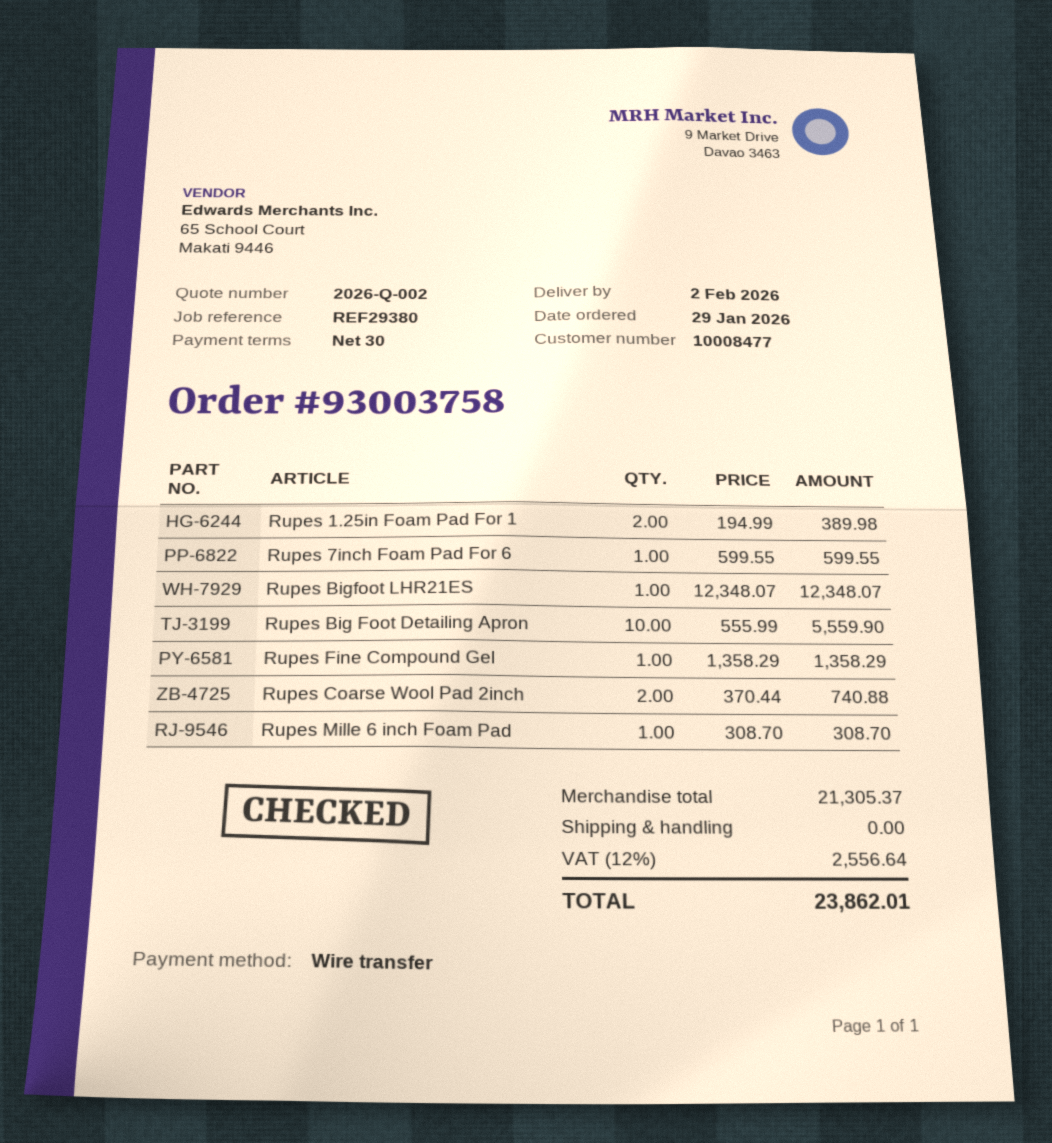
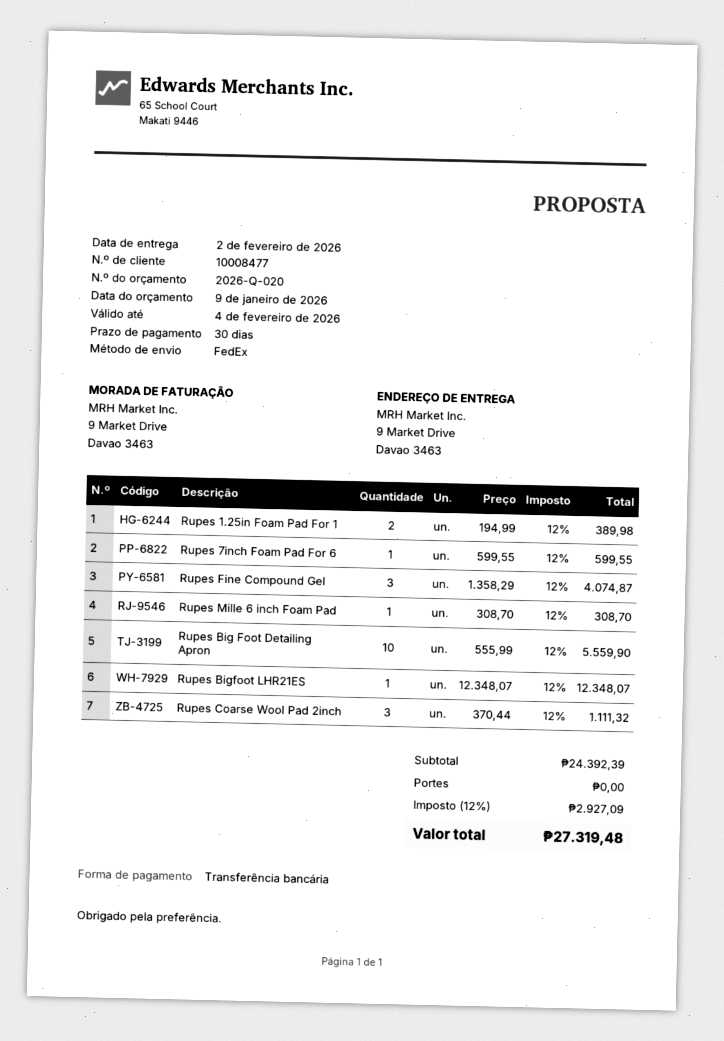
quote number: 2026-Q-002 -> 2026-Q-020
Rupes Fine Compound Gel: 1 x 1358.29 = 1358.29 -> 3 x 1358.29 = 4074.87
Rupes Coarse Wool Pad 2inch: 2 x 370.44 = 740.88 -> 3 x 370.44 = 1111.32
subtotal: 21305.37 -> 24392.39
tax: 12% = 2556.64 -> 12% = 2927.09
total: 23862.01 -> 27319.48

